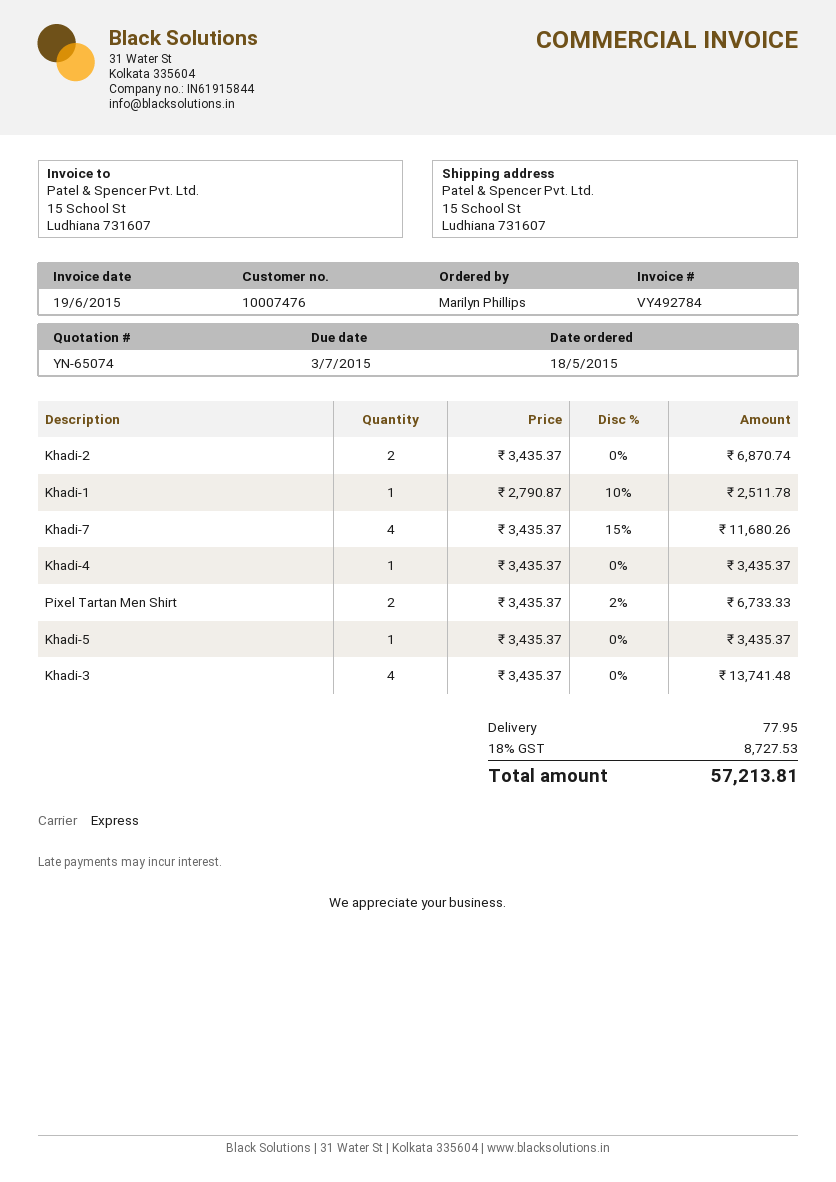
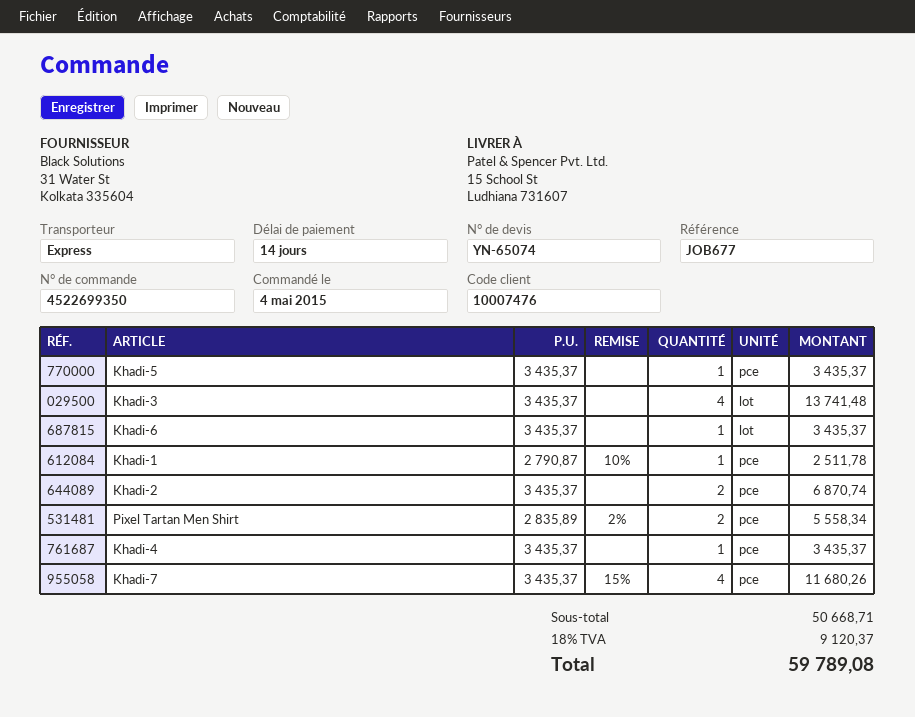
order date: 2015-05-18 -> 2015-05-04
Pixel Tartan Men Shirt: 2 x 3435.37 - 2% = 6733.33 -> 2 x 2835.89 - 2% = 5558.34
Khadi-6: none -> 1 x 3435.37 = 3435.37
shipping: 77.95 -> none
tax: 18% = 8727.53 -> 18% = 9120.37
total: 57213.81 -> 59789.08

